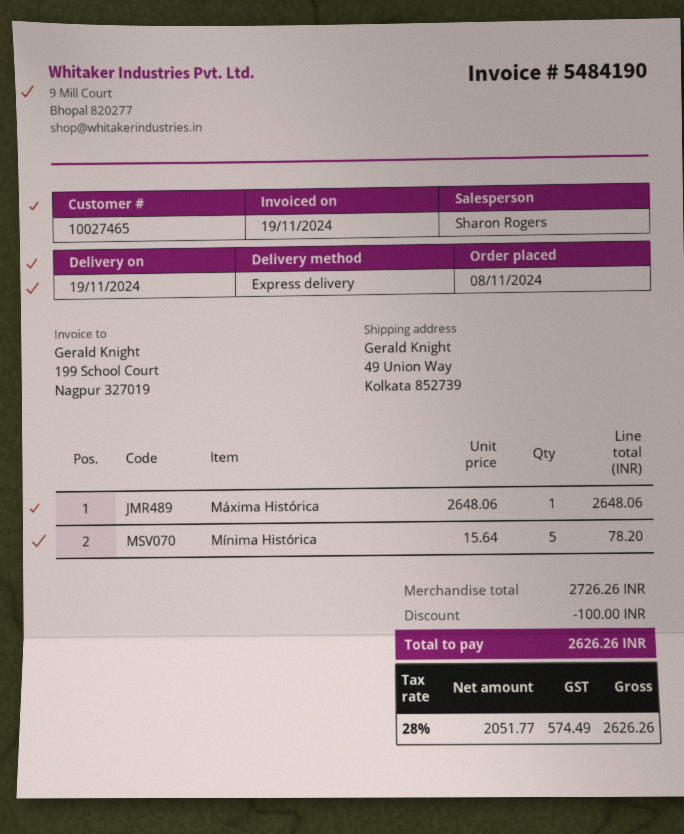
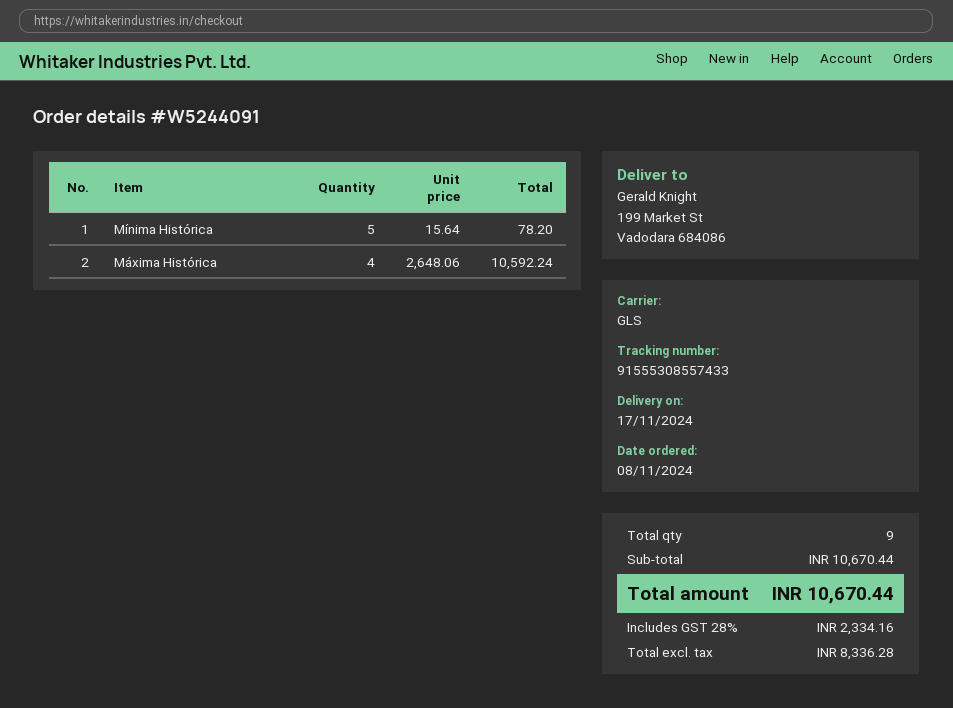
delivery date: 2024-11-19 -> 2024-11-17
shipping method: express -> GLS
ship to: 49 Union Way, Kolkata 852739 -> 199 Market St, Vadodara 684086
Máxima Histórica: 1 x 2648.06 = 2648.06 -> 4 x 2648.06 = 10592.24
subtotal: 2726.26 -> 10670.44
discount: 100.00 -> none
net: 2051.77 -> 8336.28
tax: 28% = 574.49 -> 28% = 2334.16
total: 2626.26 -> 10670.44

